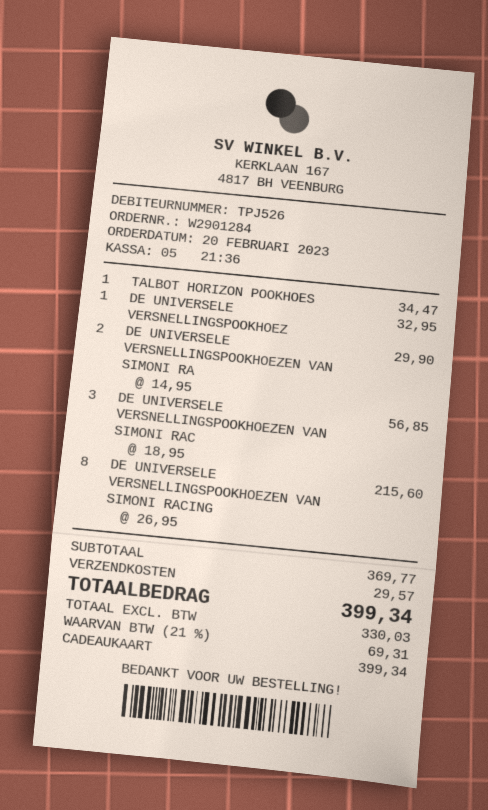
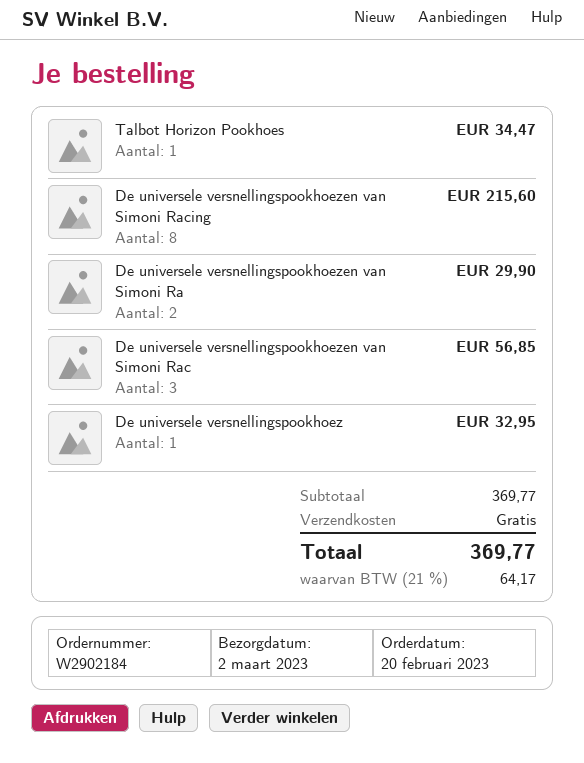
order number: W2901284 -> W2902184
shipping: 29.57 -> 0.00
tax: 21% = 69.31 -> 21% = 64.17
total: 399.34 -> 369.77

